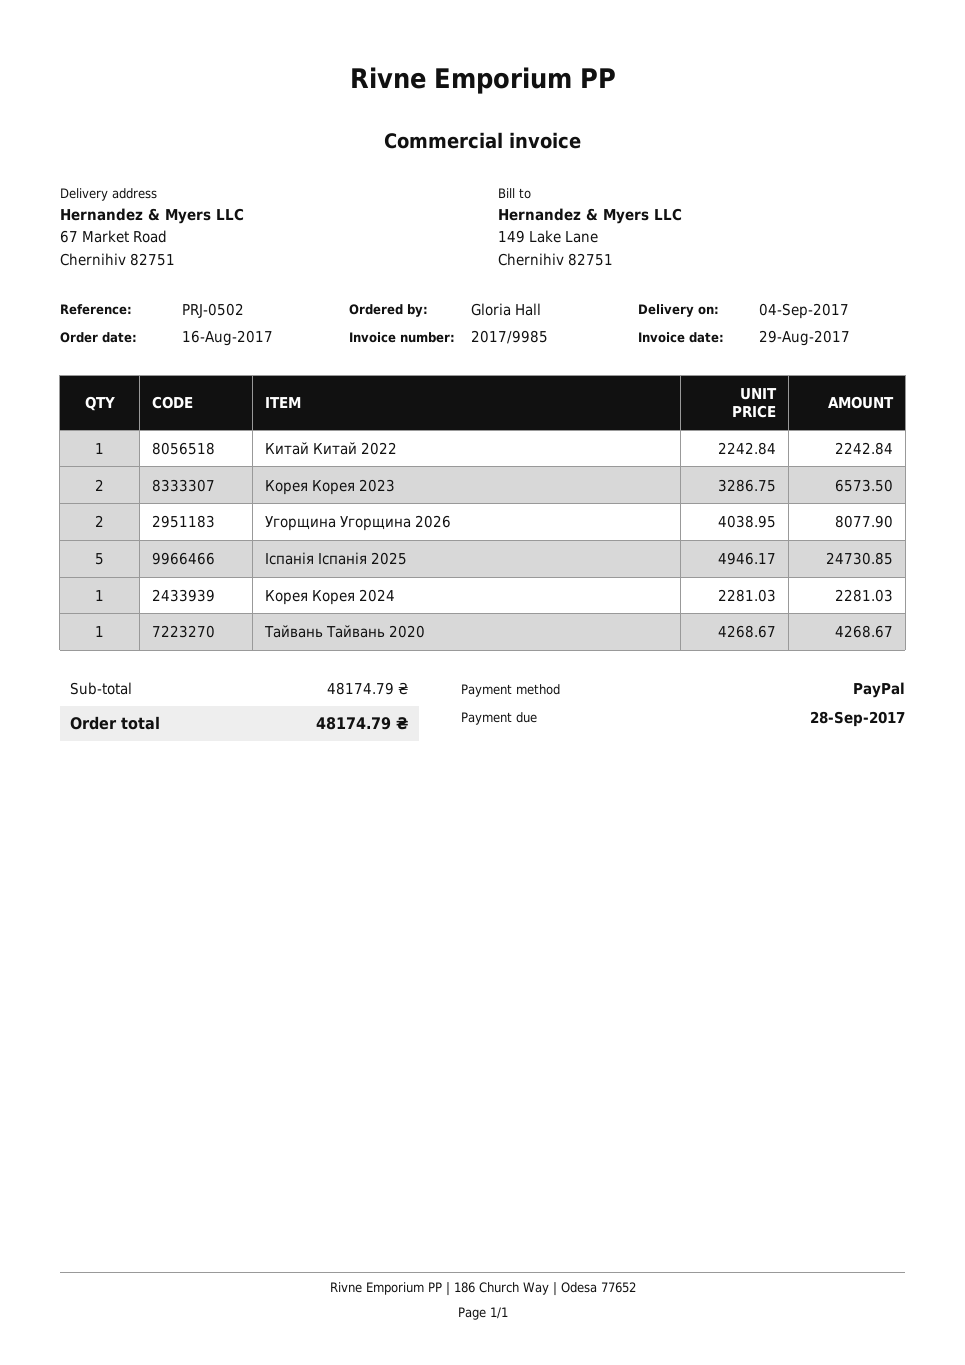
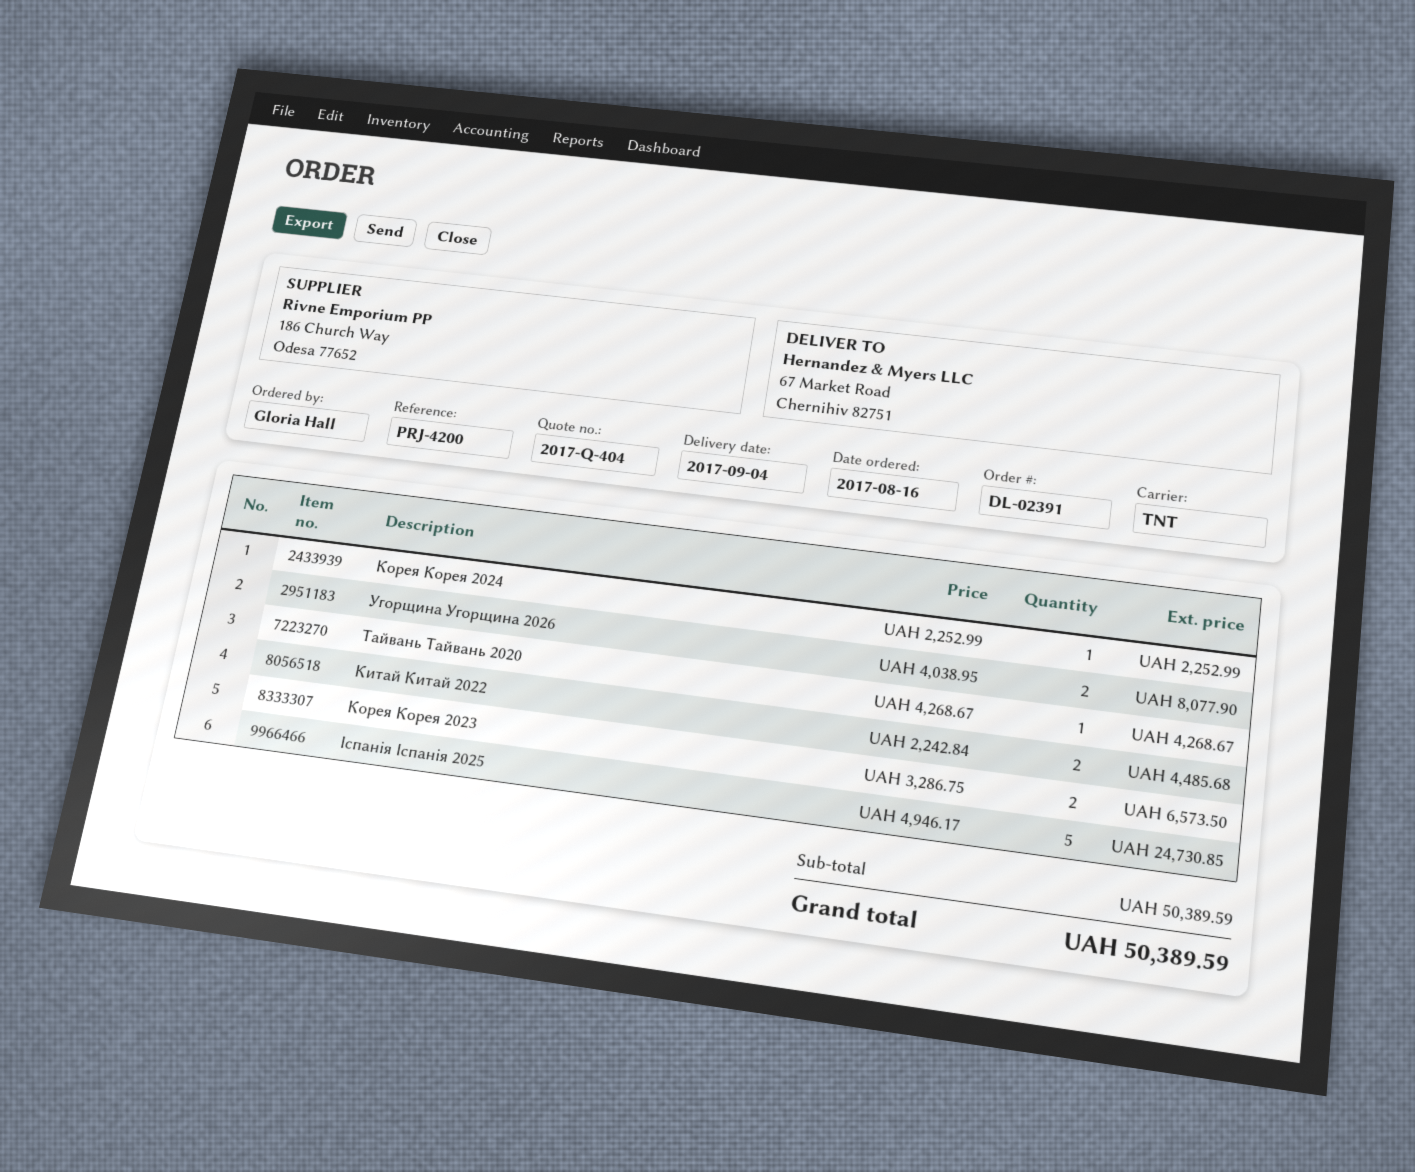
reference: PRJ-0502 -> PRJ-4200
Китай Китай 2022: 1 x 2242.84 = 2242.84 -> 2 x 2242.84 = 4485.68
Корея Корея 2024: 1 x 2281.03 = 2281.03 -> 1 x 2252.99 = 2252.99
subtotal: 48174.79 -> 50389.59
total: 48174.79 -> 50389.59

